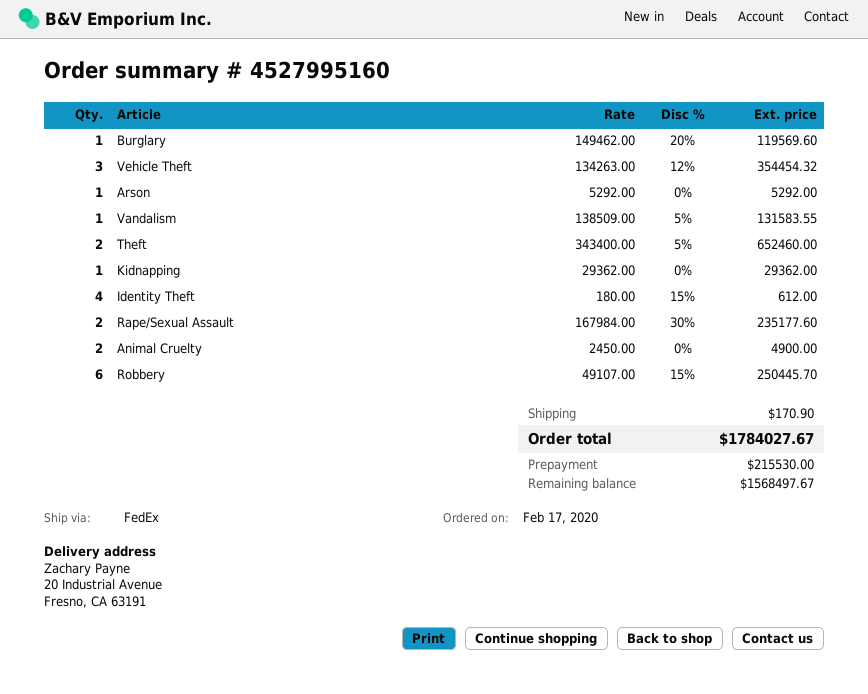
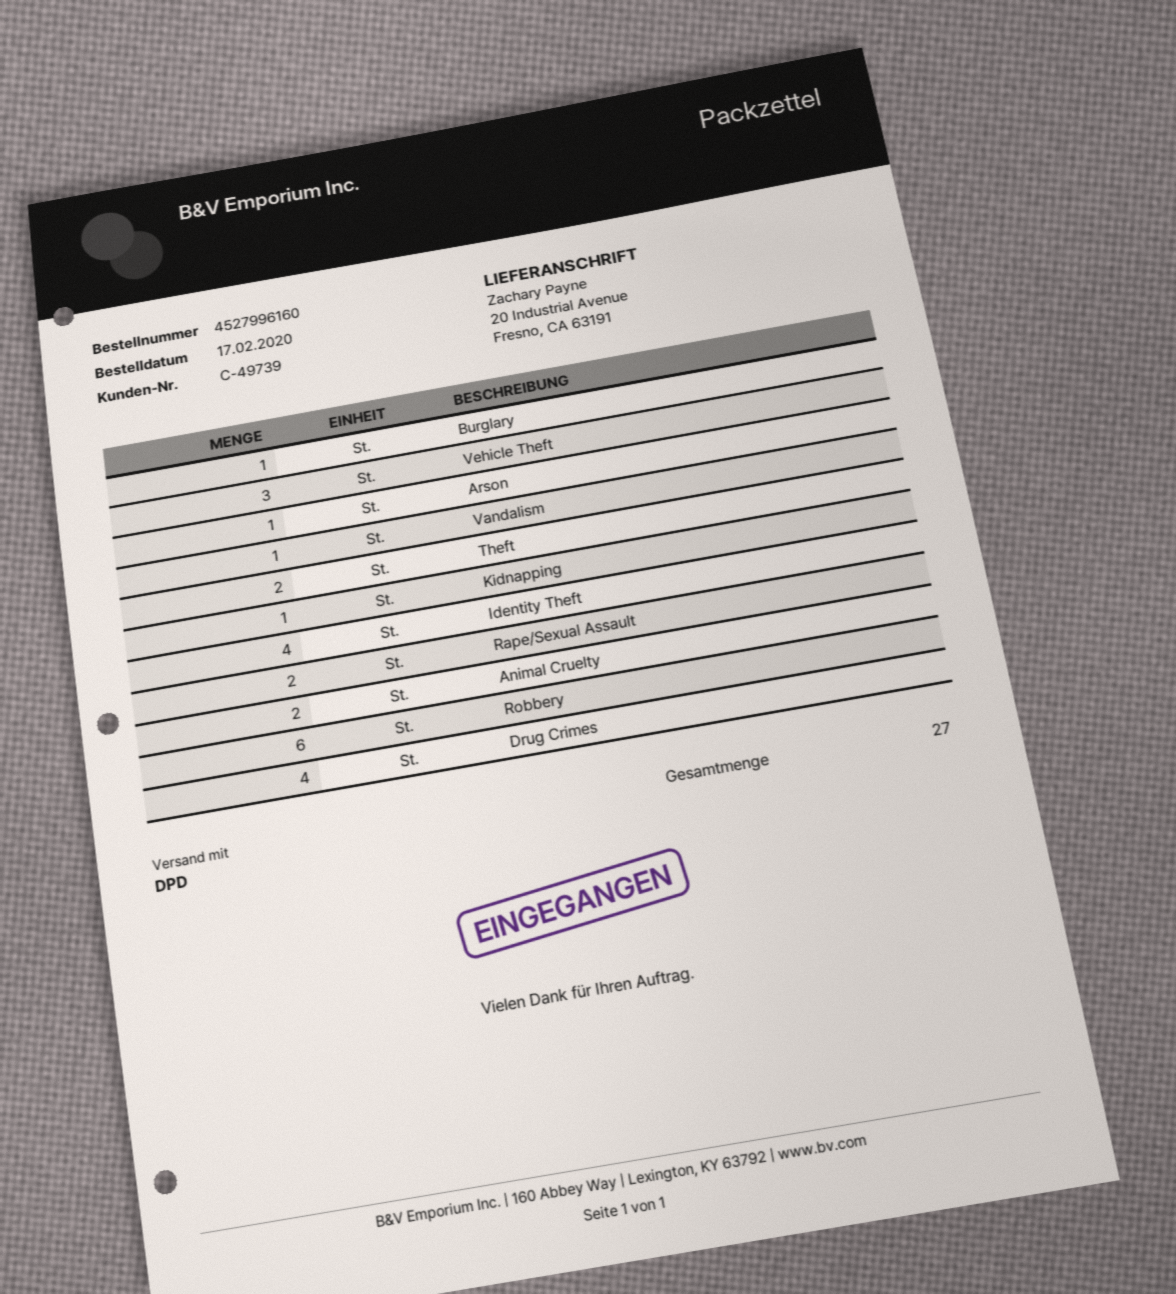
order number: 4527995160 -> 4527996160
shipping method: FedEx -> DPD
Drug Crimes: none -> 4

